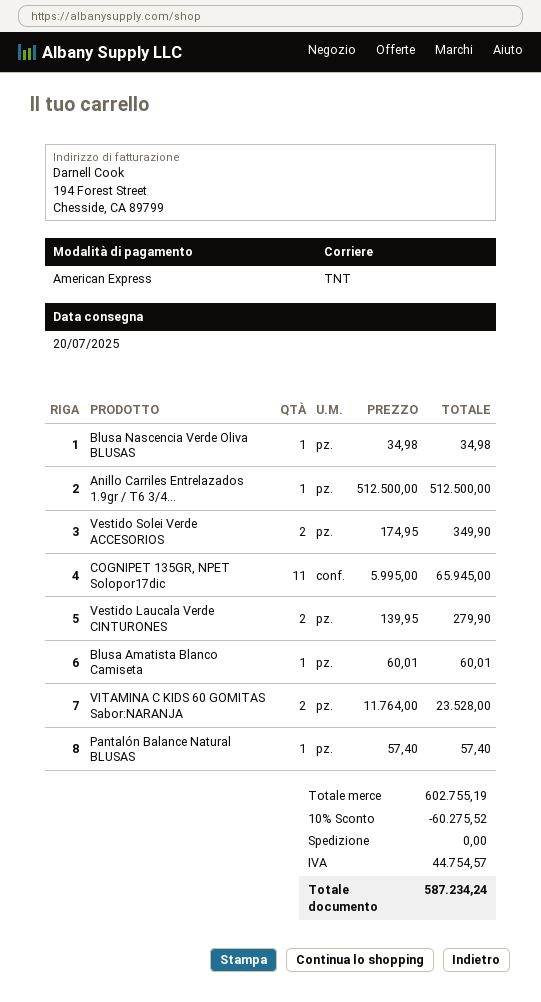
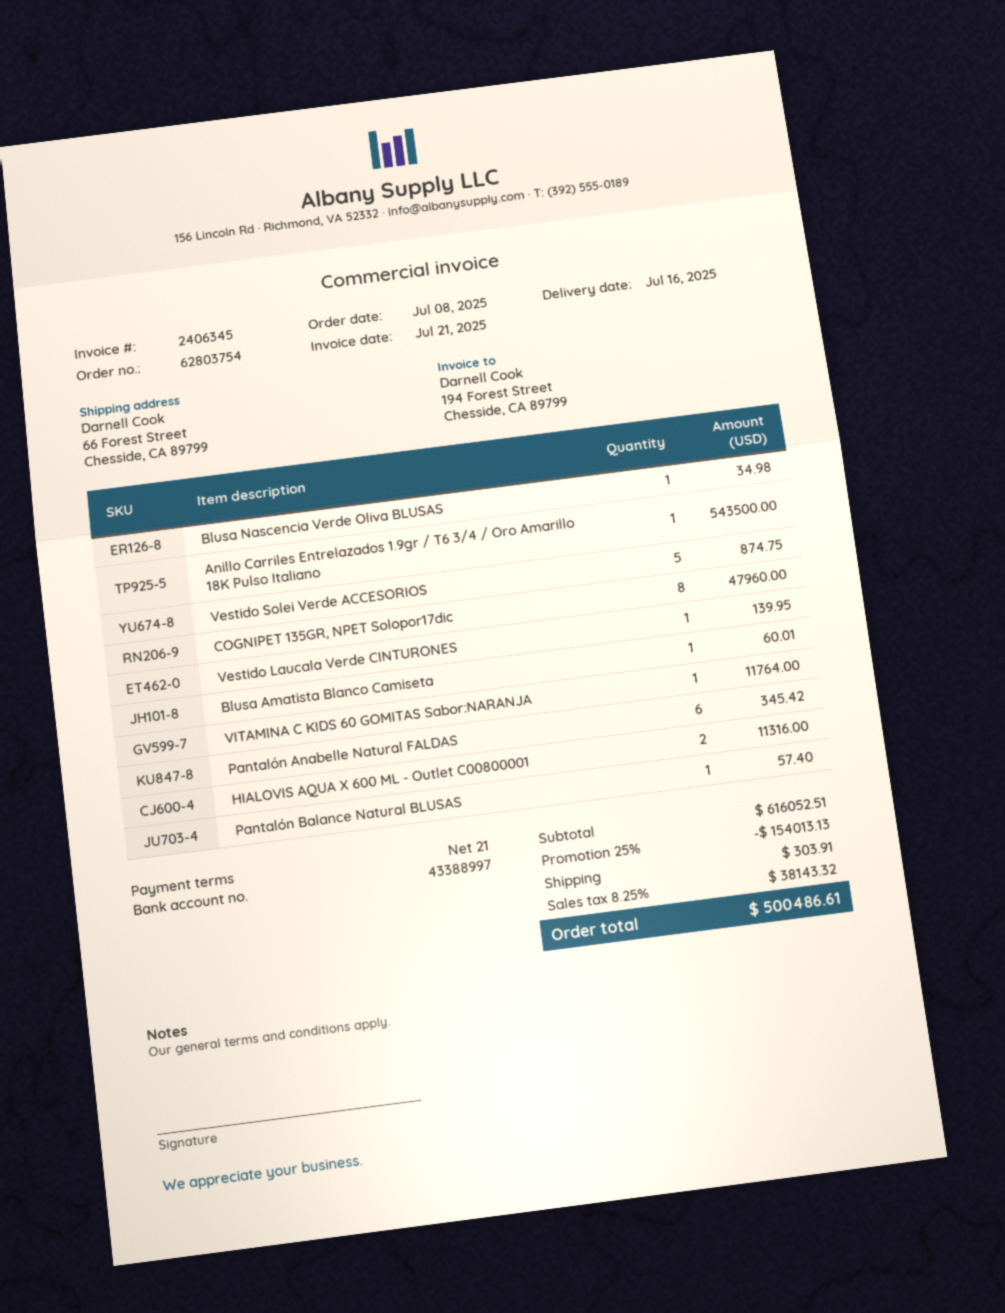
delivery date: 2025-07-20 -> 2025-07-16
Anillo Carriles Entrelazados 1.9gr / T6 3/4...: 1 for 512500.00 -> 1 for 543500.00
Vestido Solei Verde ACCESORIOS: 2 for 349.90 -> 5 for 874.75
COGNIPET 135GR, NPET Solopor17dic: 11 for 65945.00 -> 8 for 47960.00
Vestido Laucala Verde CINTURONES: 2 for 279.90 -> 1 for 139.95
VITAMINA C KIDS 60 GOMITAS Sabor:NARANJA: 2 for 23528.00 -> 1 for 11764.00
Pantalón Anabelle Natural FALDAS: none -> 6 for 345.42
HIALOVIS AQUA X 600 ML - Outlet C00800001: none -> 2 for 11316.00
subtotal: 602755.19 -> 616052.51
discount: 10% = 60275.52 -> 25% = 154013.13
shipping: 0.00 -> 303.91
tax: 44754.57 -> 38143.32
total: 587234.24 -> 500486.61

